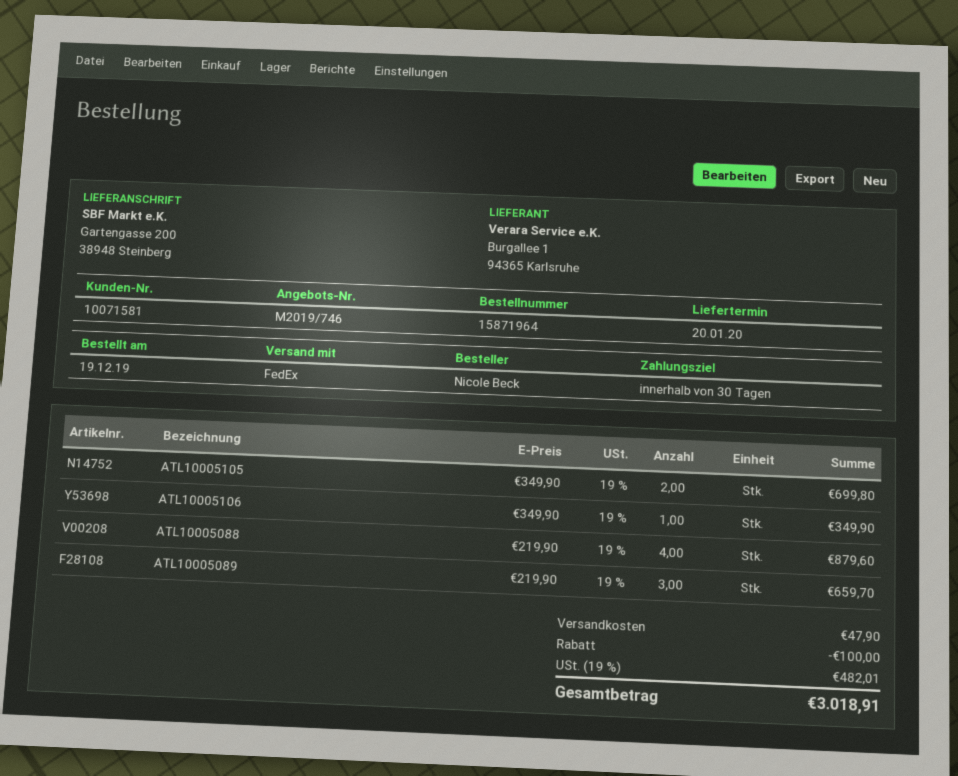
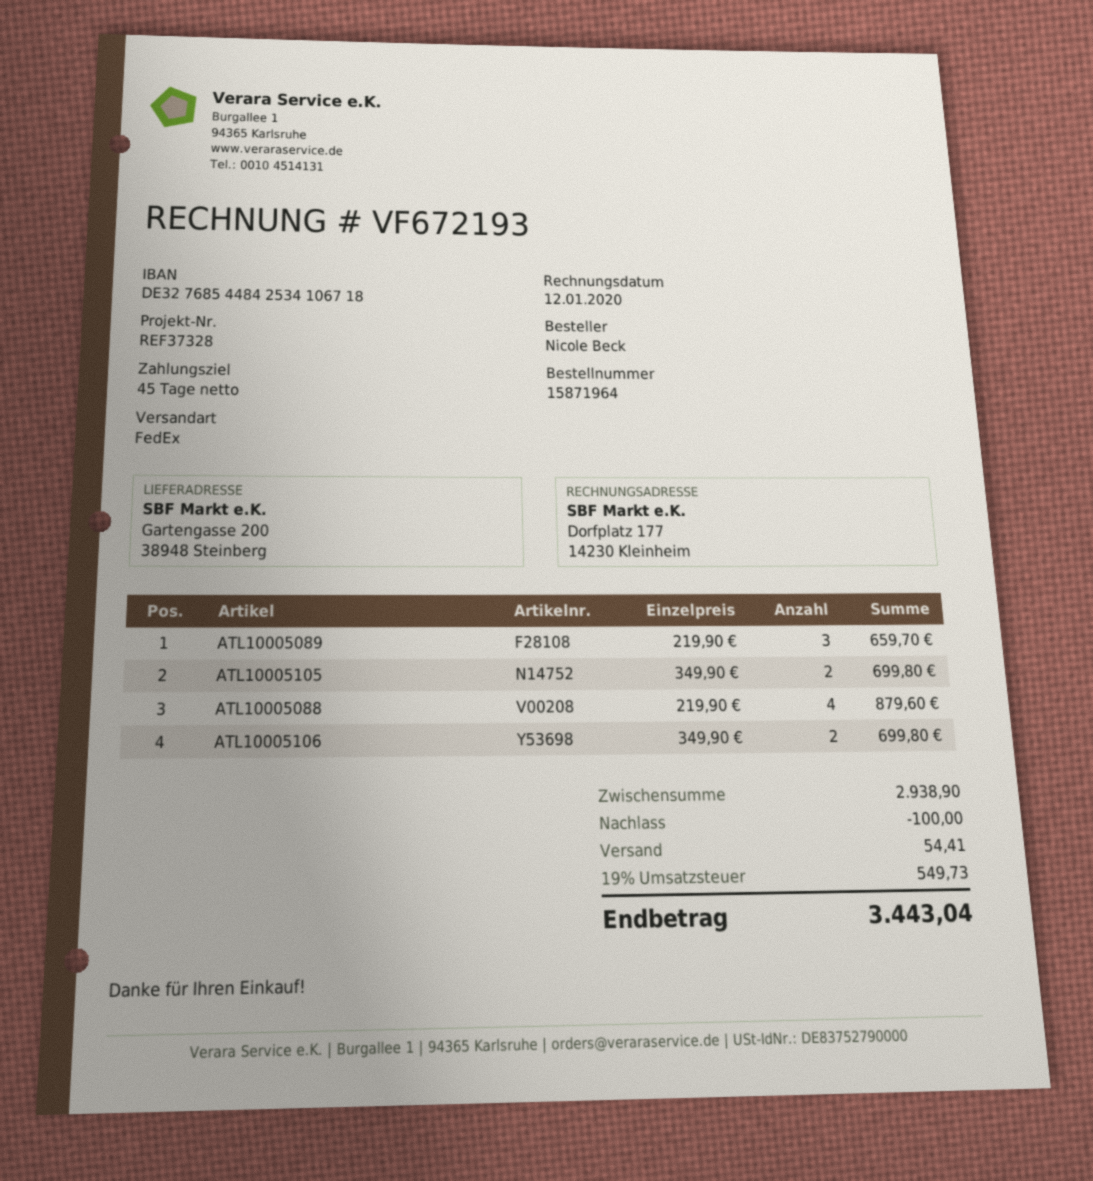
payment terms: 30 days -> 45 days
ATL10005106: 1 x 349.90 = 349.90 -> 2 x 349.90 = 699.80
shipping: 47.90 -> 54.41
tax: 19% = 482.01 -> 19% = 549.73
total: 3018.91 -> 3443.04

